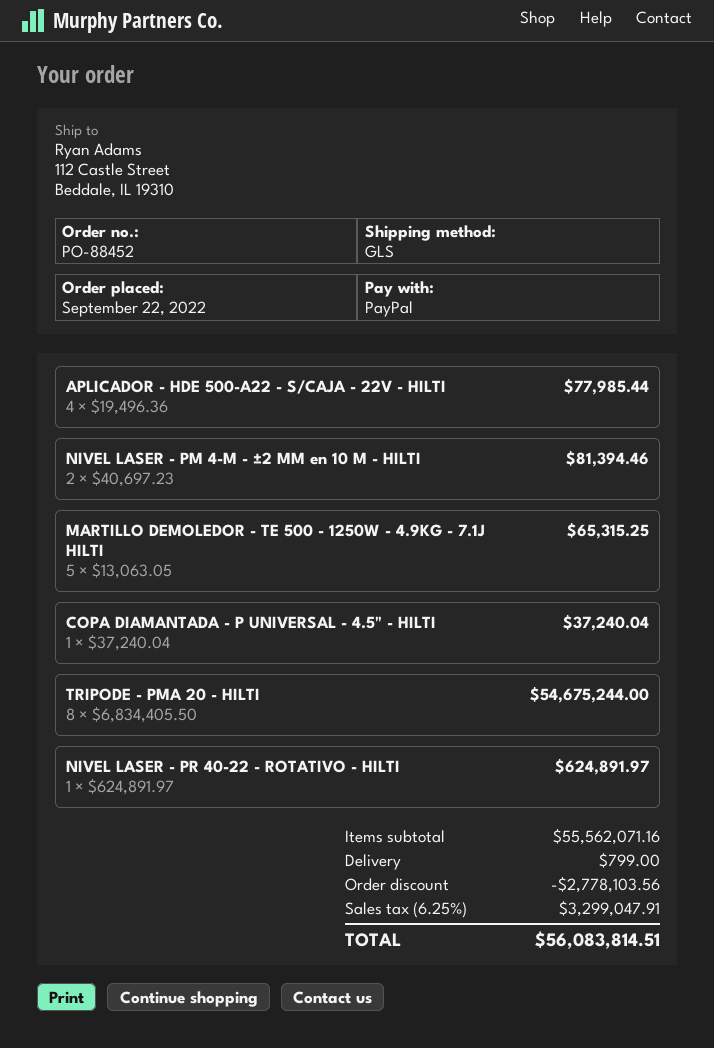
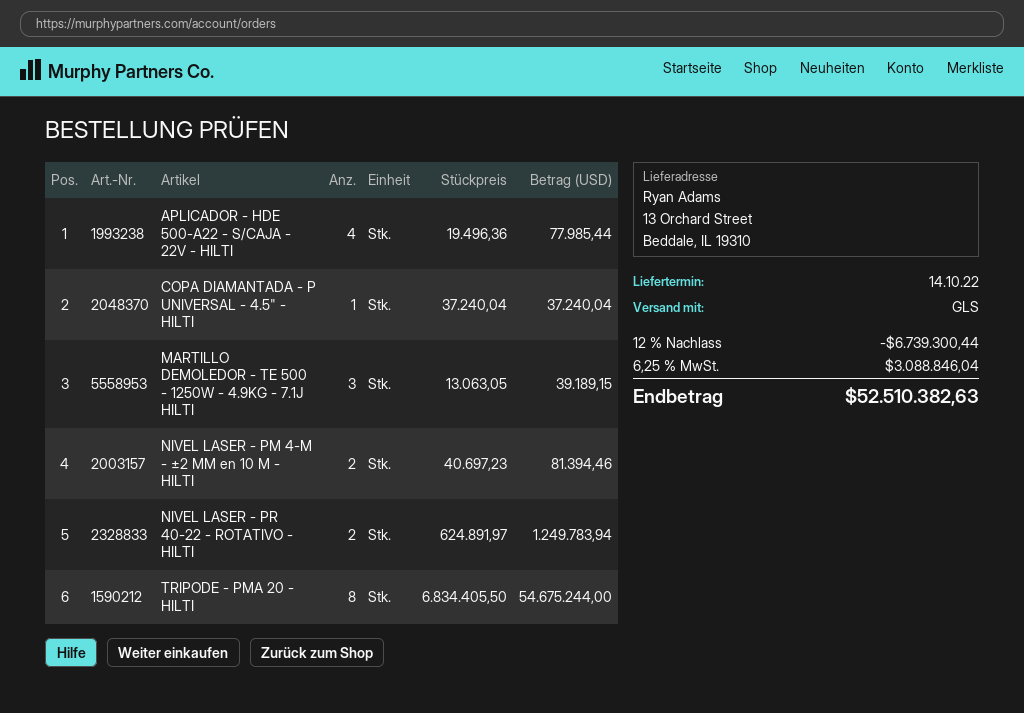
ship to: 112 Castle Street, Beddale, IL 19310 -> 13 Orchard Street, Beddale, IL 19310
MARTILLO DEMOLEDOR - TE 500 - 1250W - 4.9KG - 7.1J HILTI: 5 x 13063.05 = 65315.25 -> 3 x 13063.05 = 39189.15
NIVEL LASER - PR 40-22 - ROTATIVO - HILTI: 1 x 624891.97 = 624891.97 -> 2 x 624891.97 = 1249783.94
discount: 2778103.56 -> 6739300.44
shipping: 799.00 -> none
tax: 6.25% = 3299047.91 -> 6.25% = 3088846.04
total: 56083814.51 -> 52510382.63

